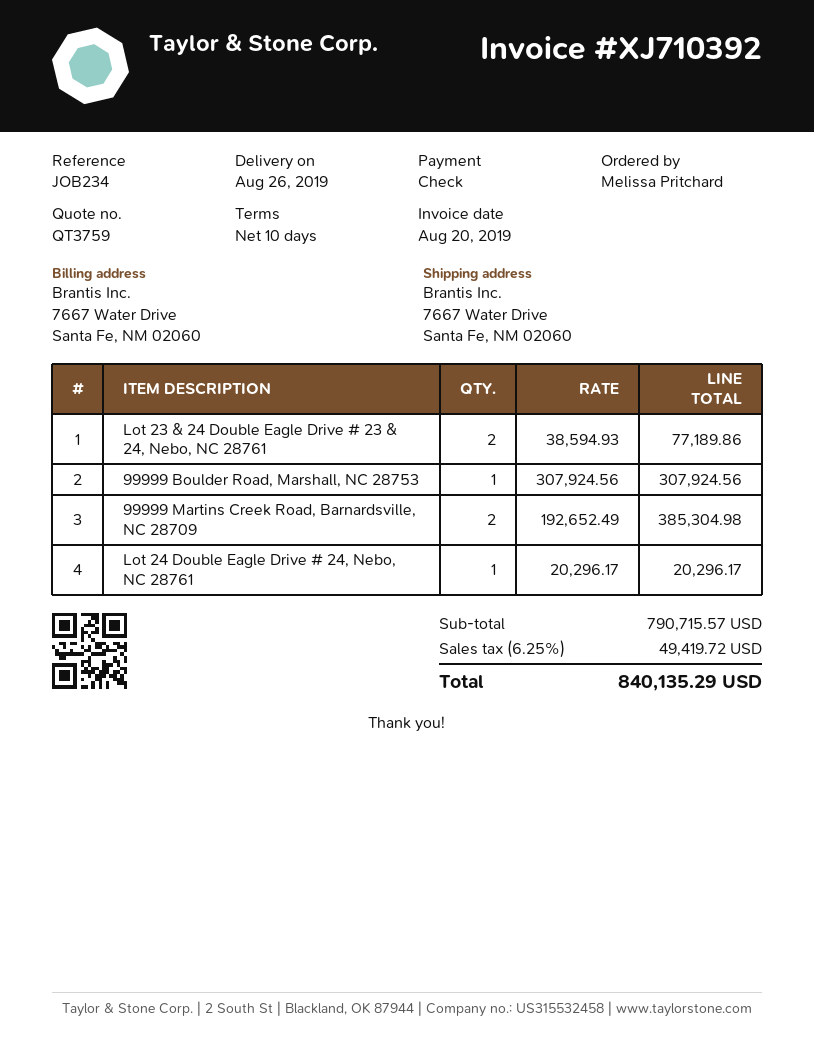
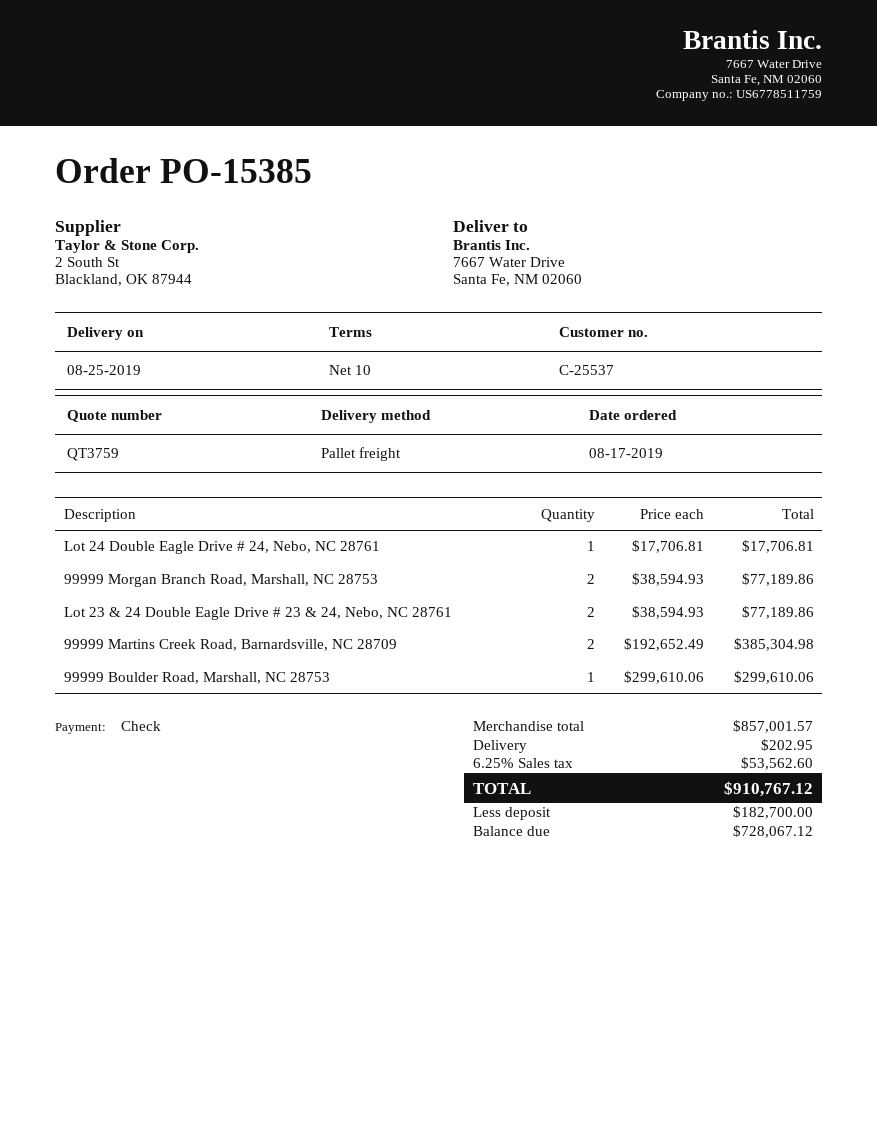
delivery date: 2019-08-26 -> 2019-08-25
99999 Boulder Road, Marshall, NC 28753: 1 x 307924.56 = 307924.56 -> 1 x 299610.06 = 299610.06
Lot 24 Double Eagle Drive # 24, Nebo, NC 28761: 1 x 20296.17 = 20296.17 -> 1 x 17706.81 = 17706.81
99999 Morgan Branch Road, Marshall, NC 28753: none -> 2 x 38594.93 = 77189.86
subtotal: 790715.57 -> 857001.57
shipping: none -> 202.95
tax: 6.25% = 49419.72 -> 6.25% = 53562.60
total: 840135.29 -> 910767.12

